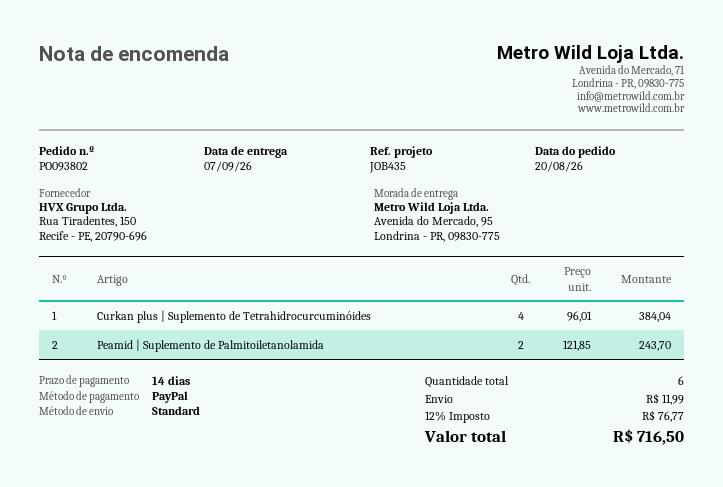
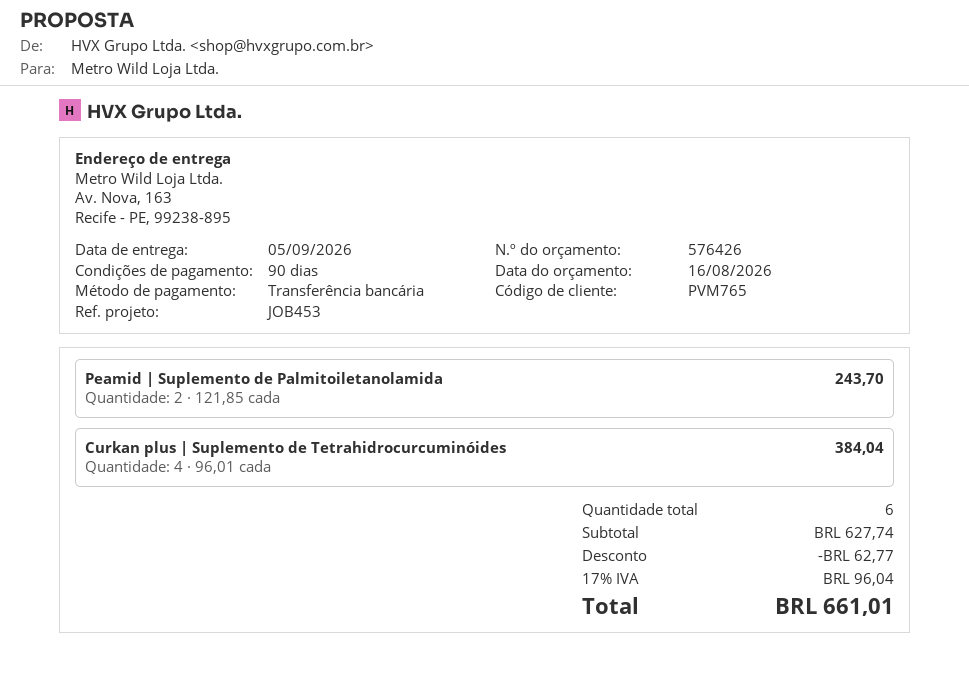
delivery date: 2026-09-07 -> 2026-09-05
payment terms: 14 days -> 90 days
reference: JOB435 -> JOB453
payment method: PayPal -> bank transfer
ship to: Avenida do Mercado, 95, Londrina - PR, 09830-775 -> Av. Nova, 163, Recife - PE, 99238-895
discount: none -> 62.77
shipping: 11.99 -> none
tax: 12% = 76.77 -> 17% = 96.04
total: 716.50 -> 661.01

